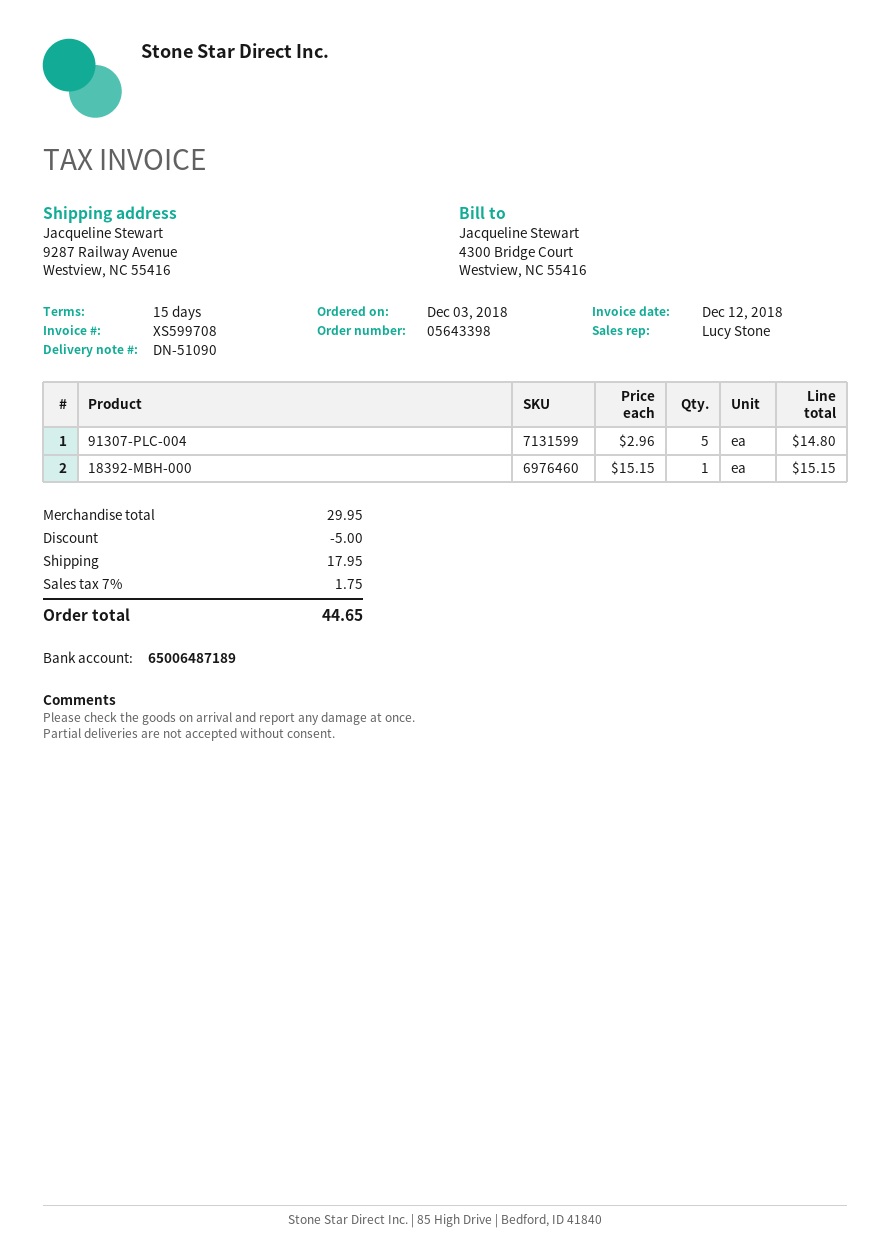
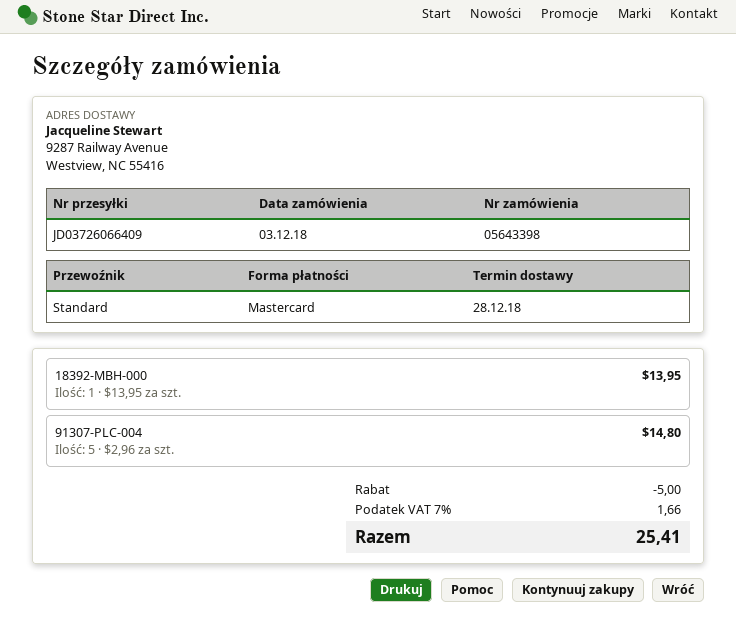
18392-MBH-000: 1 x 15.15 = 15.15 -> 1 x 13.95 = 13.95
shipping: 17.95 -> none
tax: 7% = 1.75 -> 7% = 1.66
total: 44.65 -> 25.41

